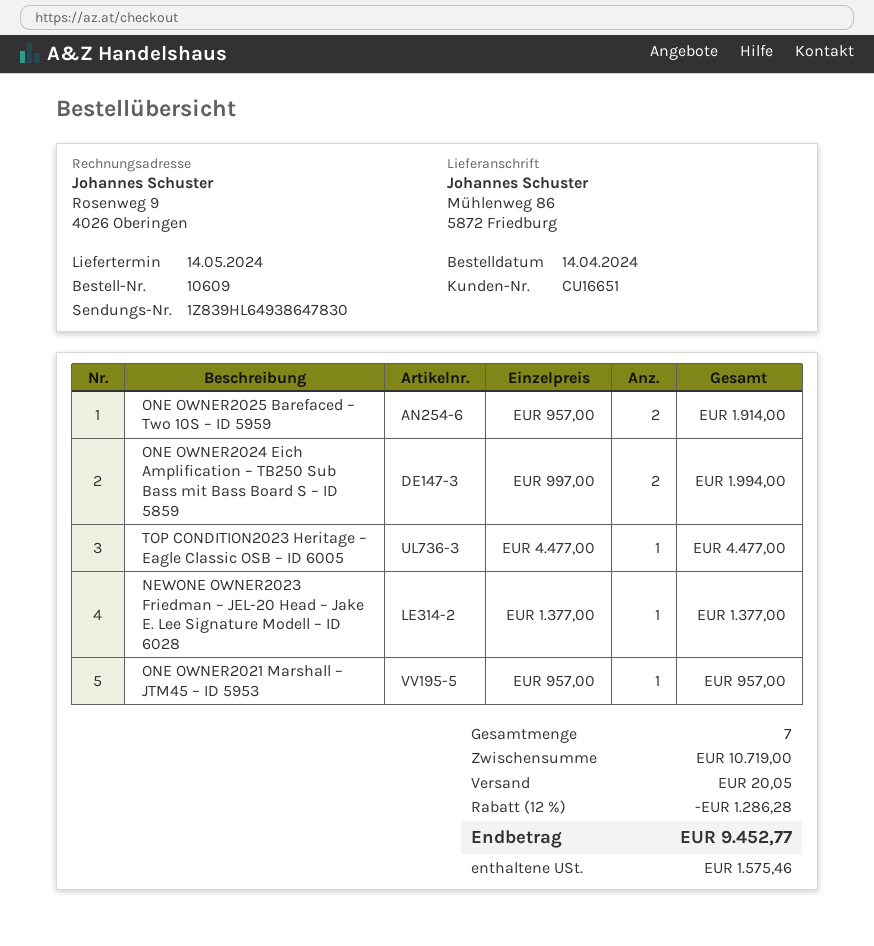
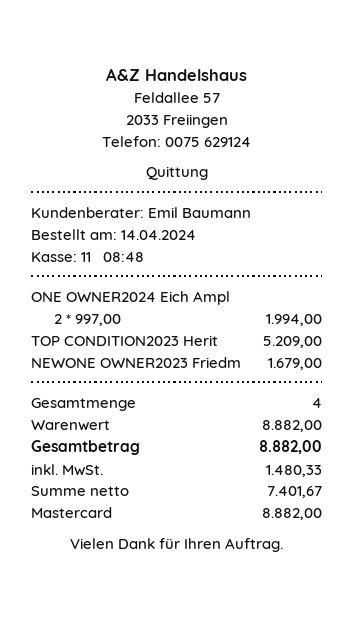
ONE OWNER2025 Barefaced – Two 10S – ID 5959: 2 x 957.00 = 1914.00 -> none
TOP CONDITION2023 Heritage – Eagle Classic OSB – ID 6005: 1 x 4477.00 = 4477.00 -> 1 x 5209.00 = 5209.00
NEWONE OWNER2023 Friedman – JEL-20 Head – Jake E. Lee Signature Modell – ID 6028: 1 x 1377.00 = 1377.00 -> 1 x 1679.00 = 1679.00
ONE OWNER2021 Marshall – JTM45 – ID 5953: 1 x 957.00 = 957.00 -> none
total quantity: 7 -> 4
subtotal: 10719.00 -> 8882.00
discount: 12% = 1286.28 -> none
shipping: 20.05 -> none
tax: 1575.46 -> 1480.33
total: 9452.77 -> 8882.00

